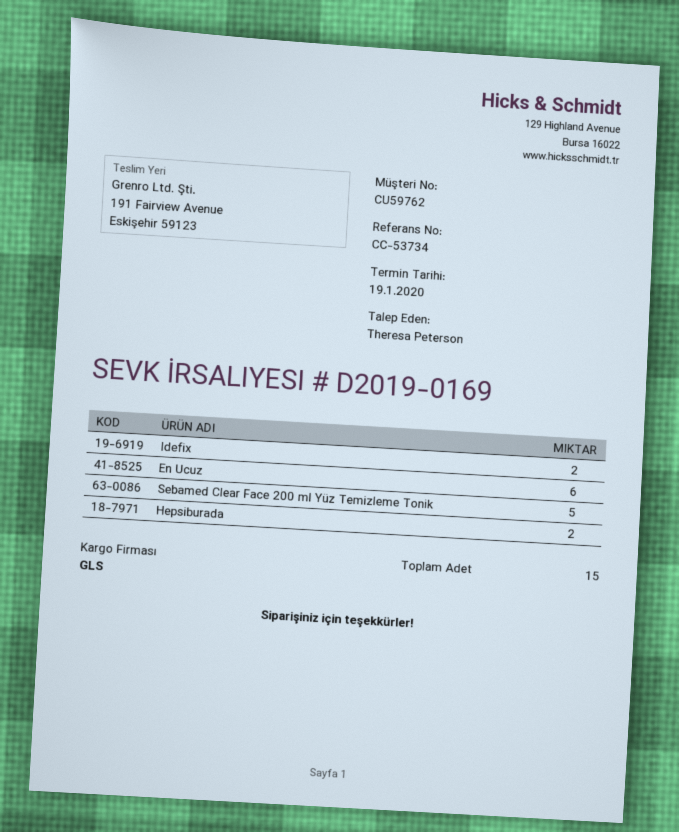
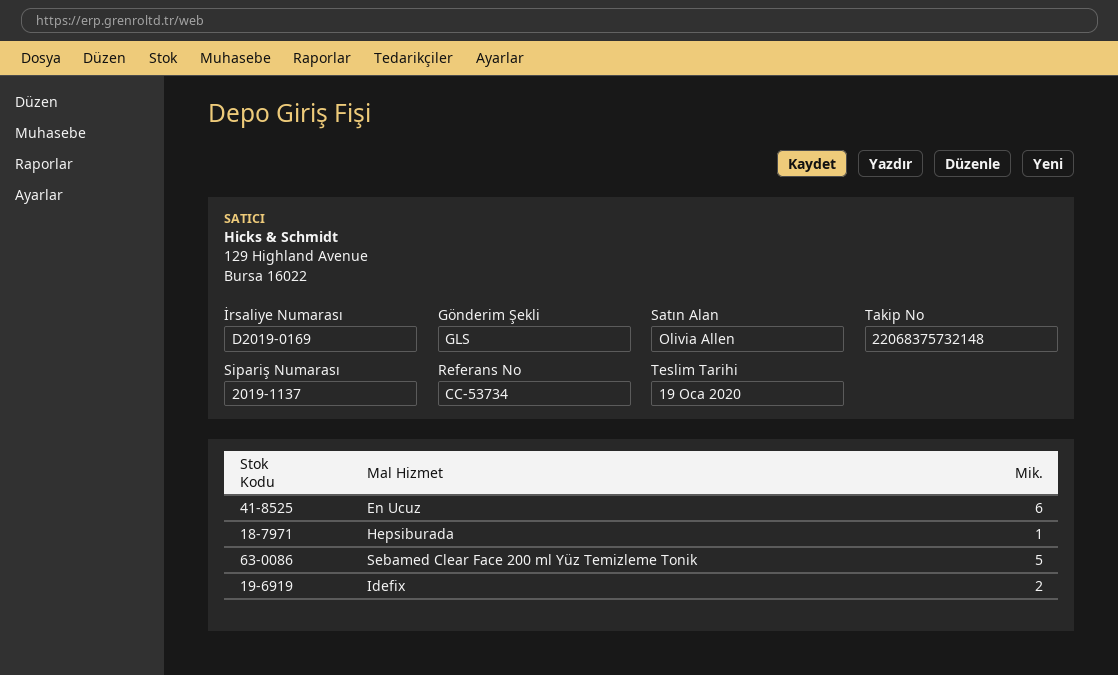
ordered by: Theresa Peterson -> Olivia Allen
Hepsiburada: 2 -> 1

